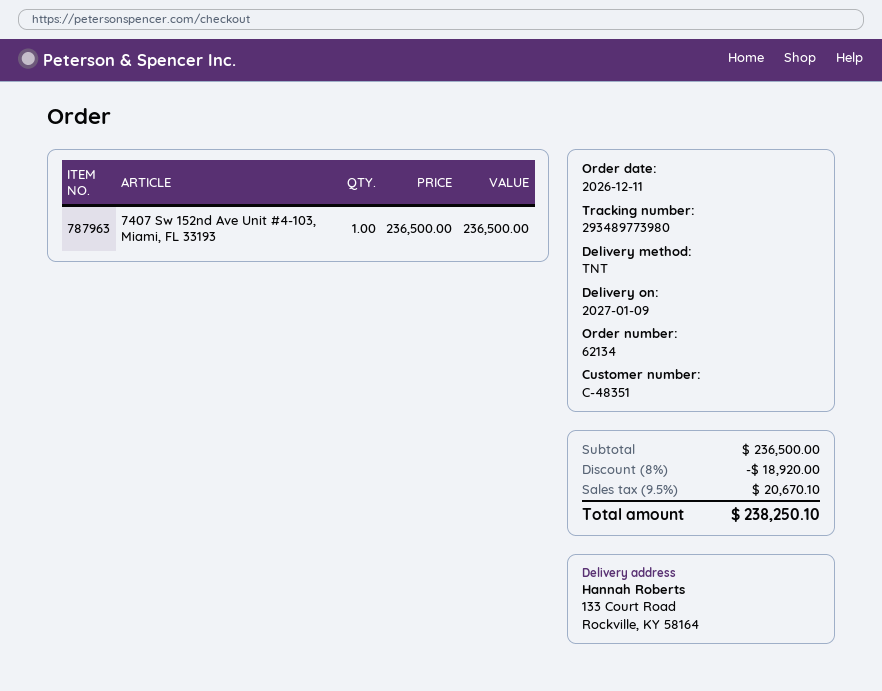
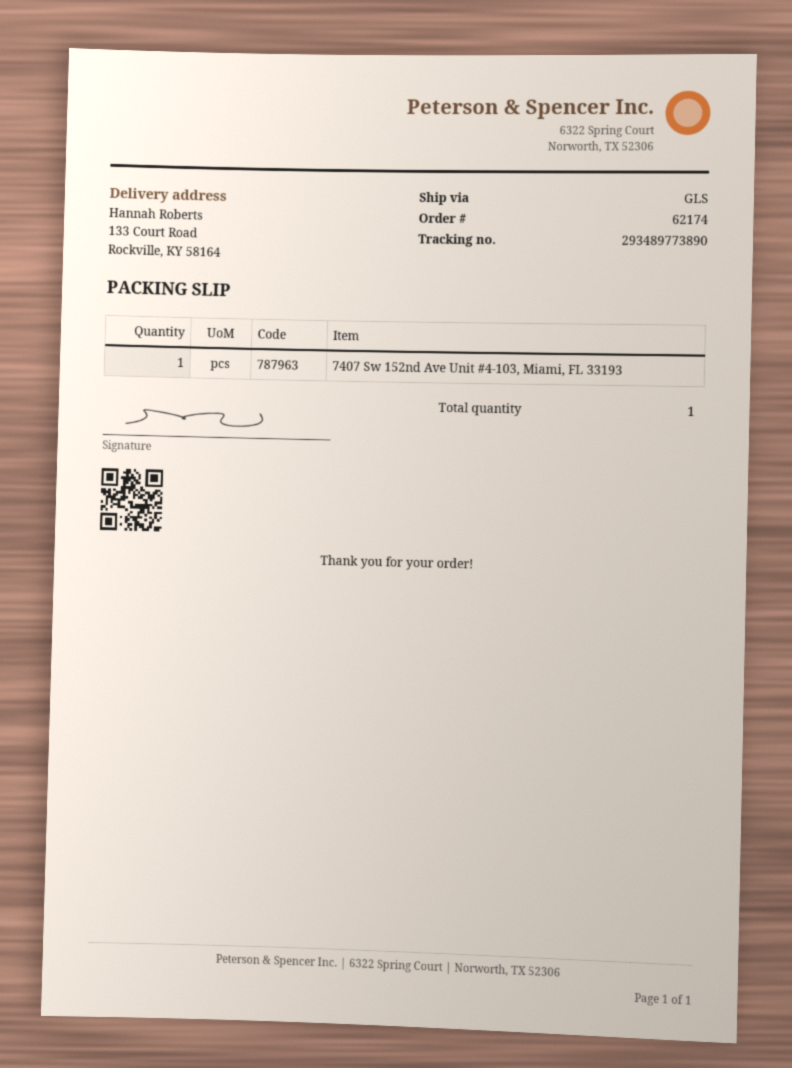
order number: 62134 -> 62174
shipping method: TNT -> GLS
tracking number: 293489773980 -> 293489773890

